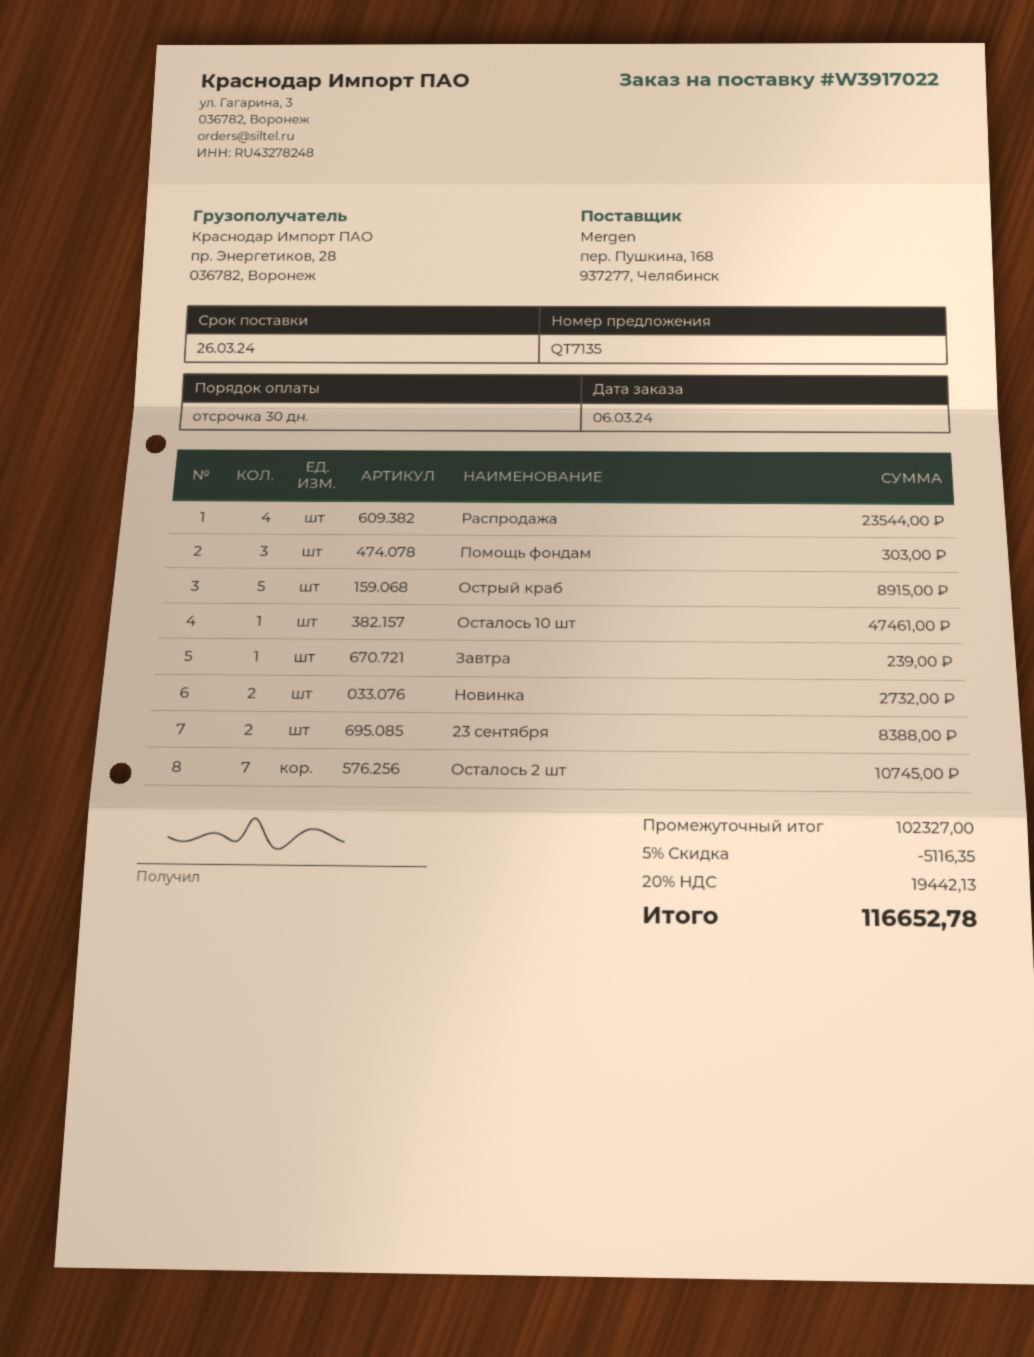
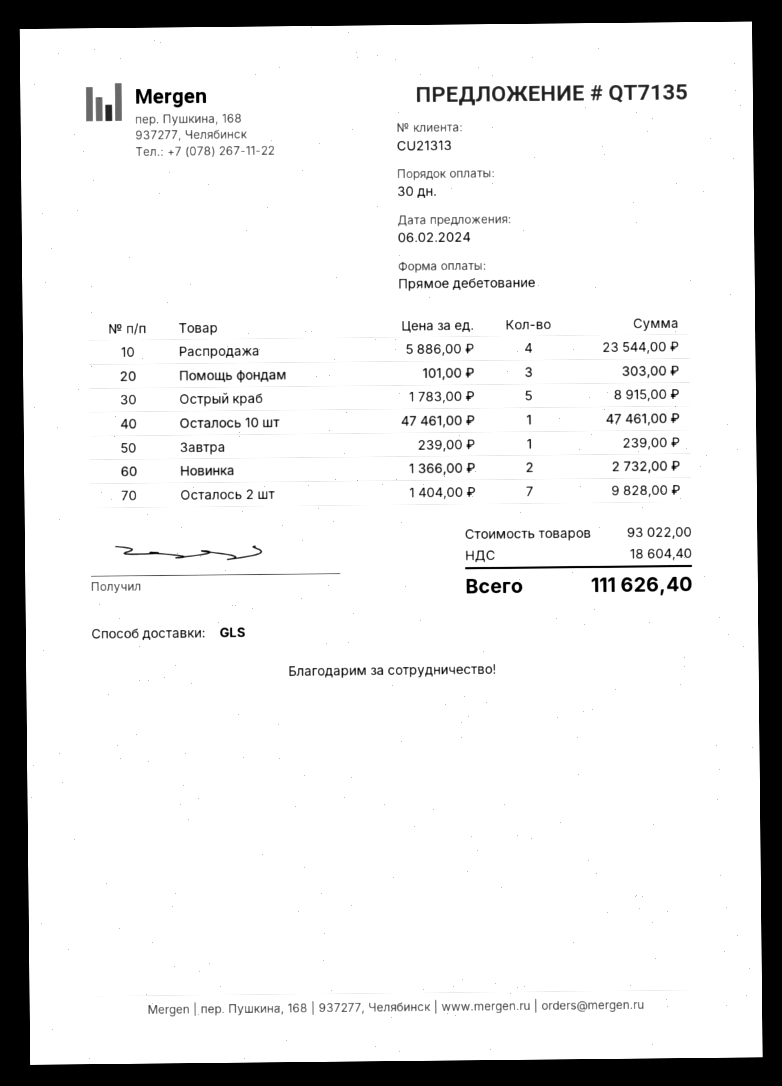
23 сентября: 2 for 8388.00 -> none
Осталось 2 шт: 7 for 10745.00 -> 7 for 9828.00
subtotal: 102327.00 -> 93022.00
discount: 5% = 5116.35 -> none
tax: 19442.13 -> 18604.40
total: 116652.78 -> 111626.40

